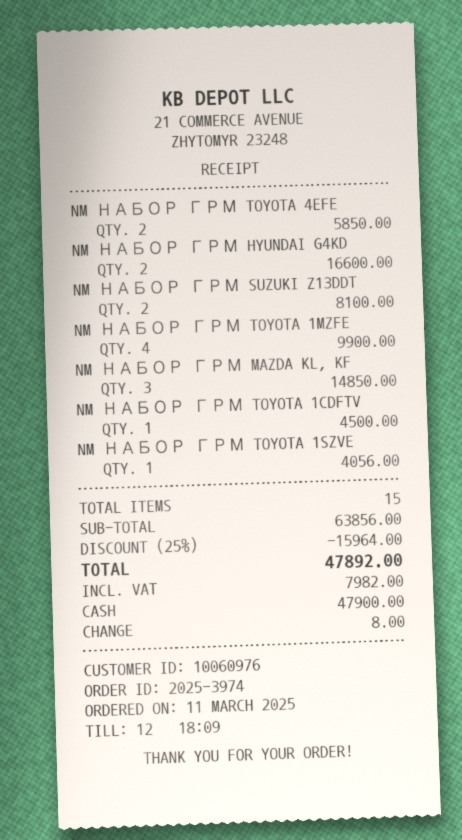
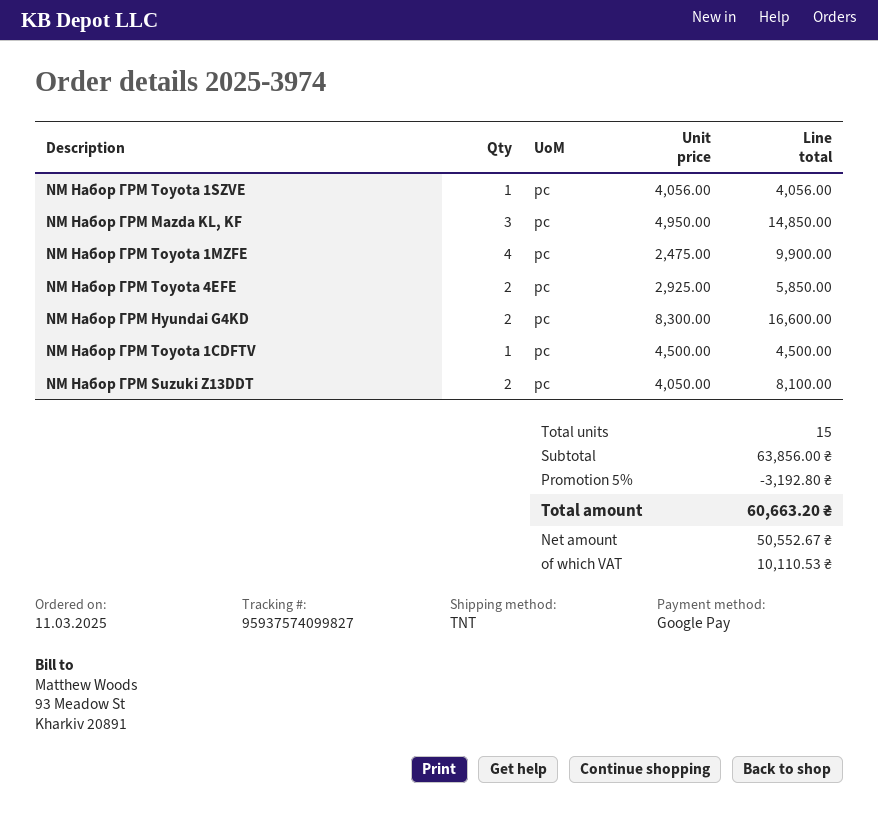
payment method: cash -> Google Pay
discount: 25% = 15964.00 -> 5% = 3192.80
tax: 7982.00 -> 10110.53
total: 47892.00 -> 60663.20

